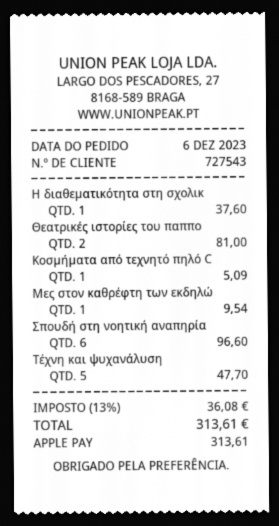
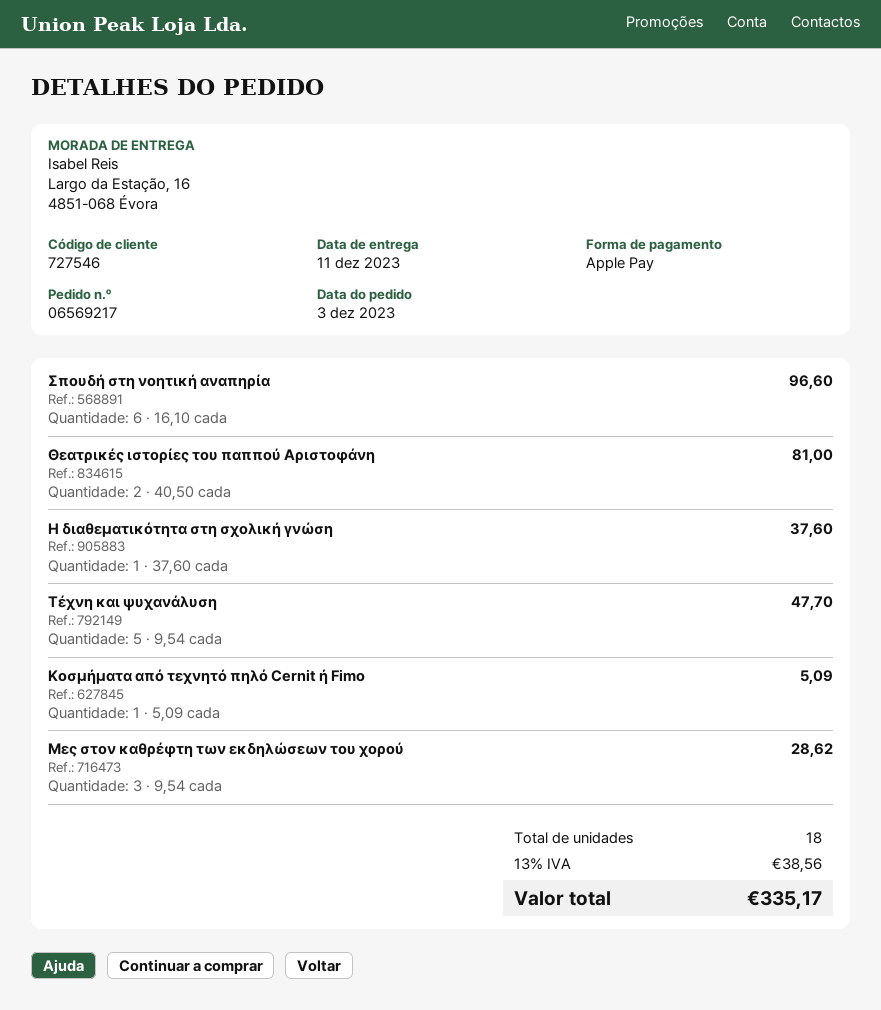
order date: 2023-12-06 -> 2023-12-03
customer number: 727543 -> 727546
Μες στον καθρέφτη των εκδηλώ: 1 for 9.54 -> 3 for 28.62
tax: 13% = 36.08 -> 13% = 38.56
total: 313.61 -> 335.17

